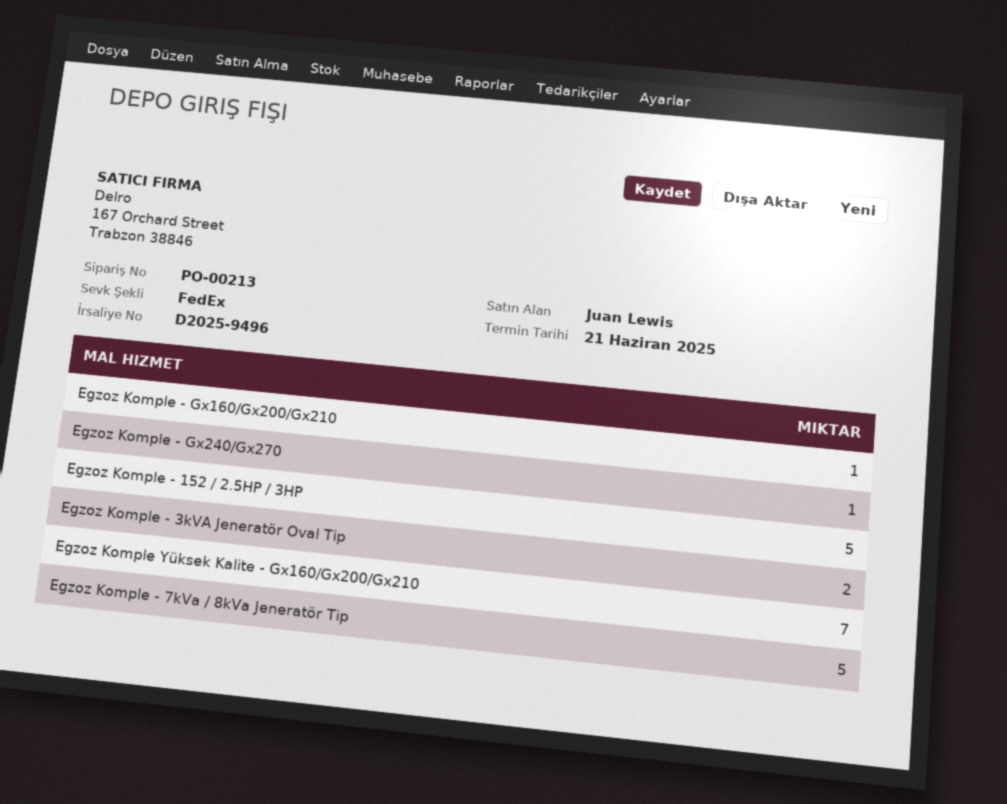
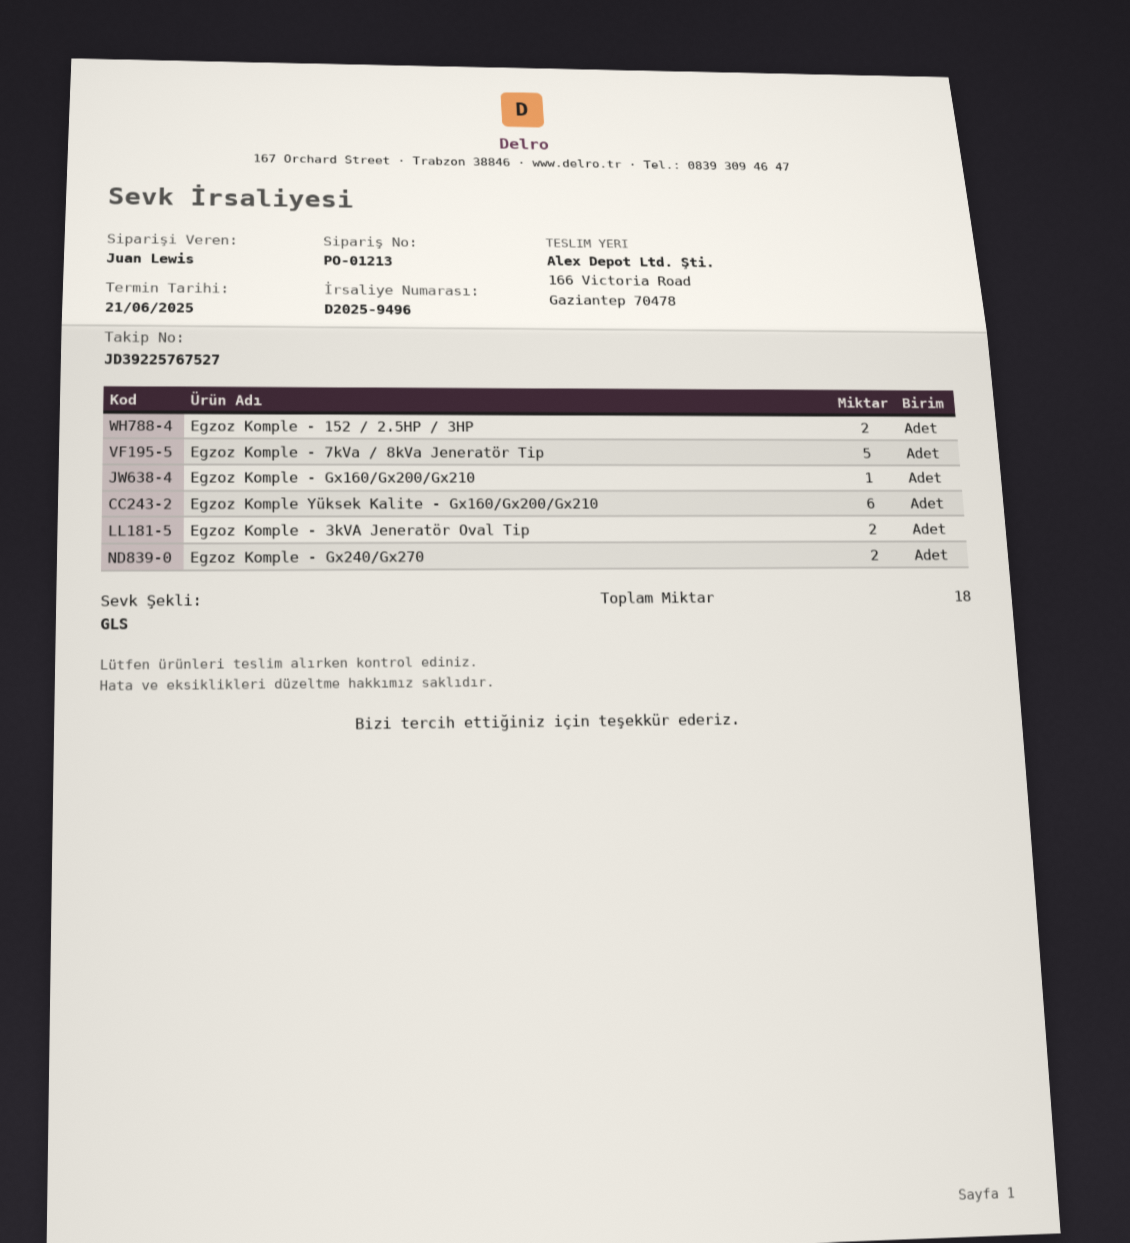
order number: PO-00213 -> PO-01213
shipping method: FedEx -> GLS
Egzoz Komple - Gx240/Gx270: 1 -> 2
Egzoz Komple - 152 / 2.5HP / 3HP: 5 -> 2
Egzoz Komple Yüksek Kalite - Gx160/Gx200/Gx210: 7 -> 6

